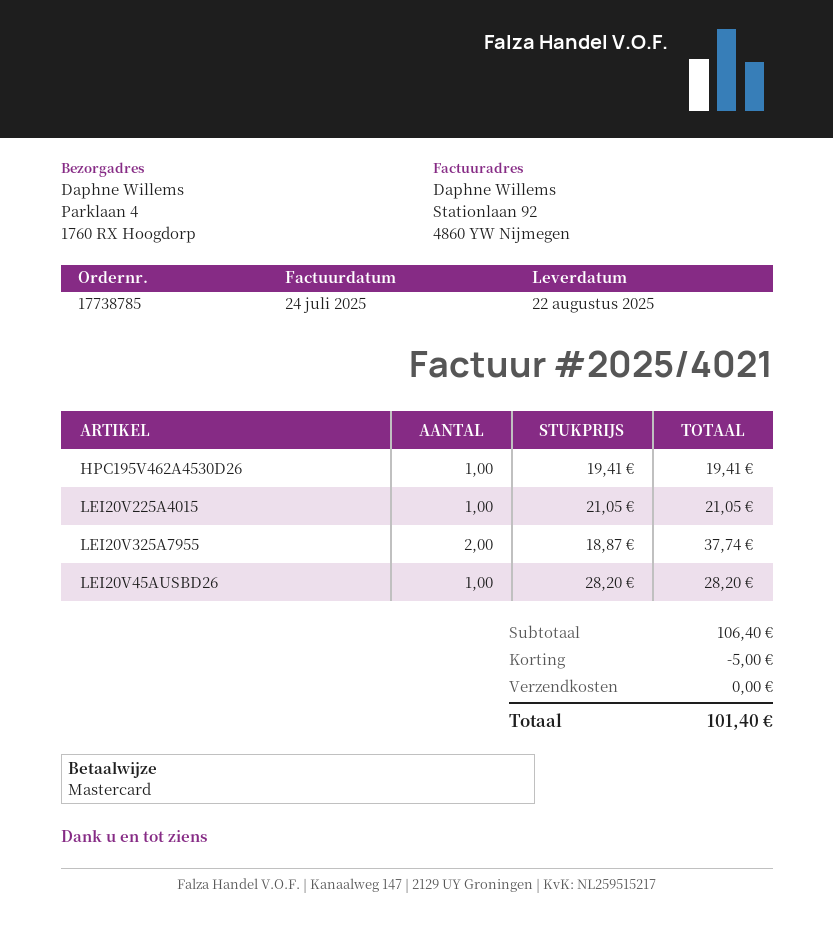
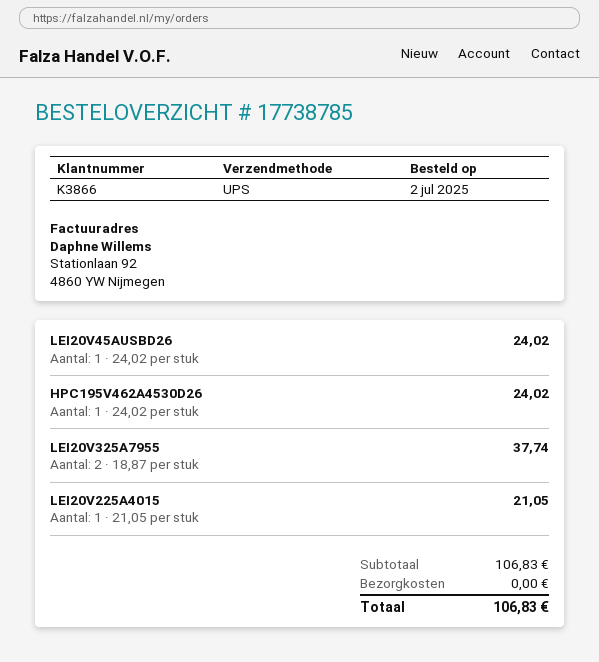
HPC195V462A4530D26: 1 x 19.41 = 19.41 -> 1 x 24.02 = 24.02
LEI20V45AUSBD26: 1 x 28.20 = 28.20 -> 1 x 24.02 = 24.02
subtotal: 106.40 -> 106.83
discount: 5.00 -> none
total: 101.40 -> 106.83

